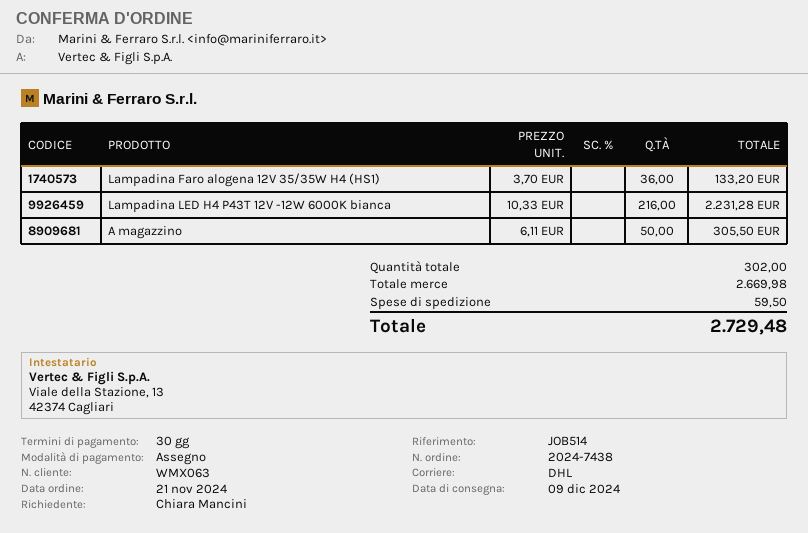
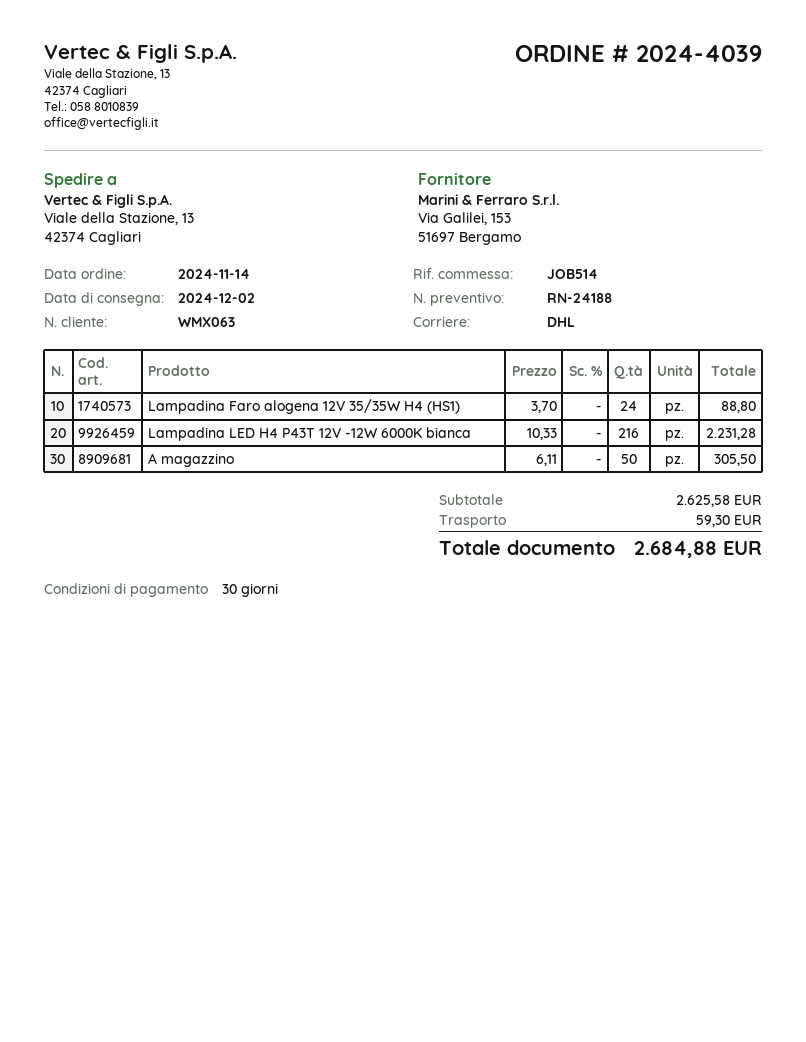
order number: 2024-7438 -> 2024-4039
order date: 2024-11-21 -> 2024-11-14
delivery date: 2024-12-09 -> 2024-12-02
Lampadina Faro alogena 12V 35/35W H4 (HS1): 36 x 3.70 = 133.20 -> 24 x 3.70 = 88.80
subtotal: 2669.98 -> 2625.58
shipping: 59.50 -> 59.30
total: 2729.48 -> 2684.88

